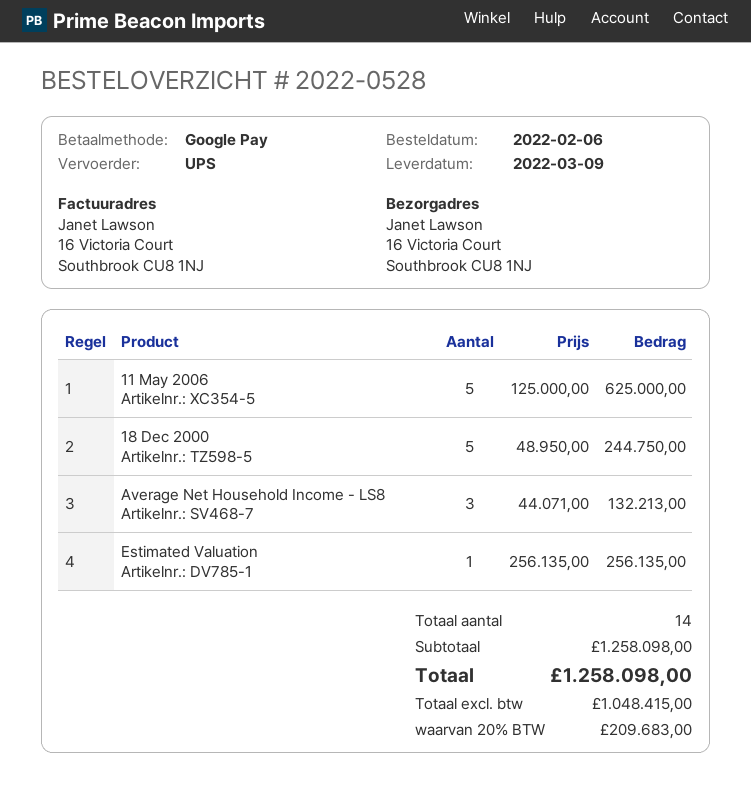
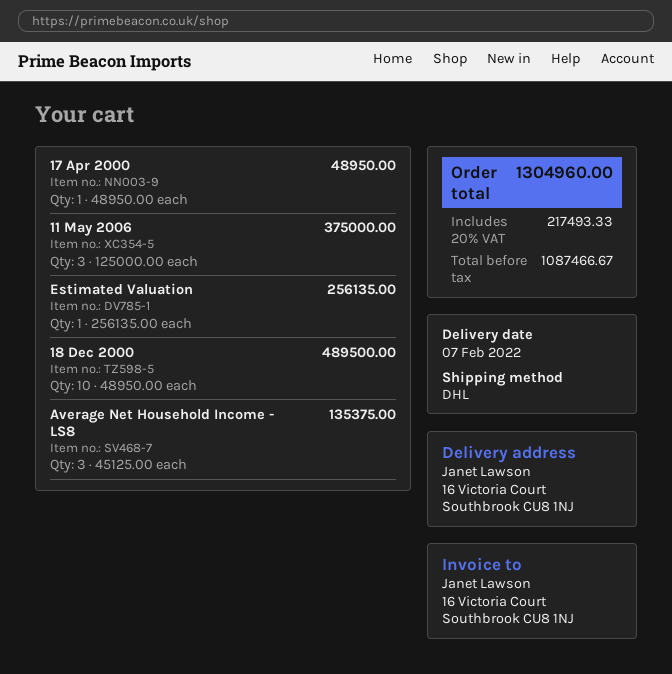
delivery date: 2022-03-09 -> 2022-02-07
shipping method: UPS -> DHL
11 May 2006: 5 x 125000.00 = 625000.00 -> 3 x 125000.00 = 375000.00
18 Dec 2000: 5 x 48950.00 = 244750.00 -> 10 x 48950.00 = 489500.00
Average Net Household Income - LS8: 3 x 44071.00 = 132213.00 -> 3 x 45125.00 = 135375.00
17 Apr 2000: none -> 1 x 48950.00 = 48950.00
net: 1048415.00 -> 1087466.67
tax: 20% = 209683.00 -> 20% = 217493.33
total: 1258098.00 -> 1304960.00

